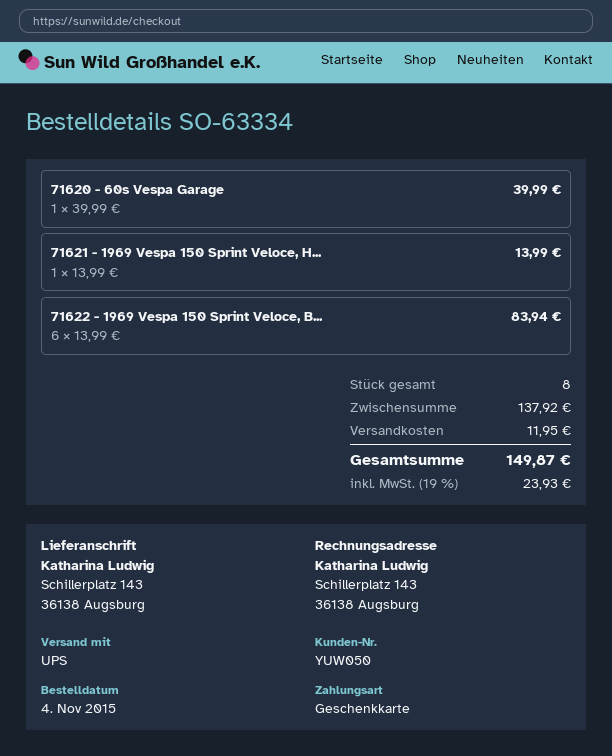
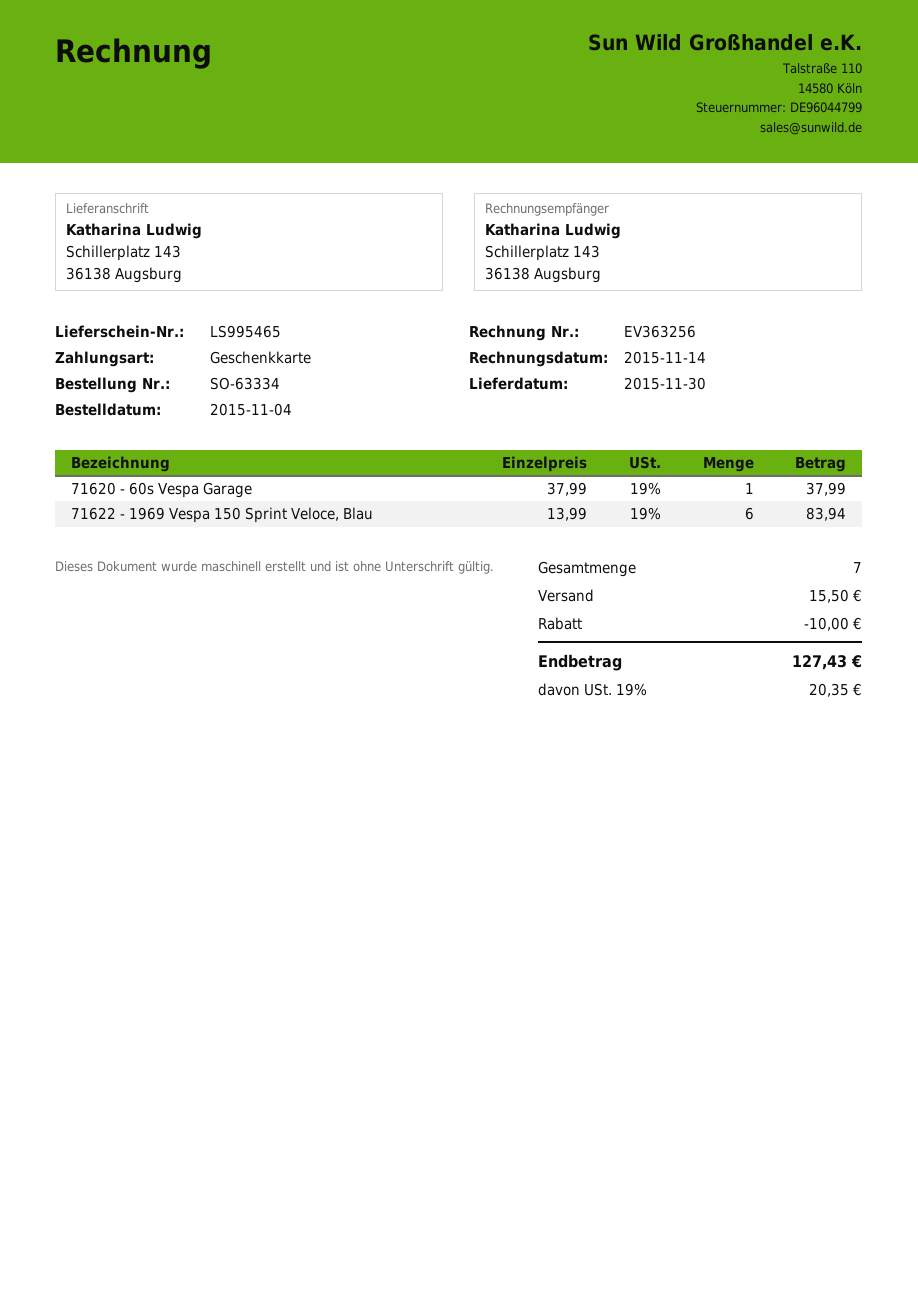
71620 - 60s Vespa Garage: 1 x 39.99 = 39.99 -> 1 x 37.99 = 37.99
71621 - 1969 Vespa 150 Sprint Veloce, H...: 1 x 13.99 = 13.99 -> none
total quantity: 8 -> 7
discount: none -> 10.00
shipping: 11.95 -> 15.50
tax: 19% = 23.93 -> 19% = 20.35
total: 149.87 -> 127.43

